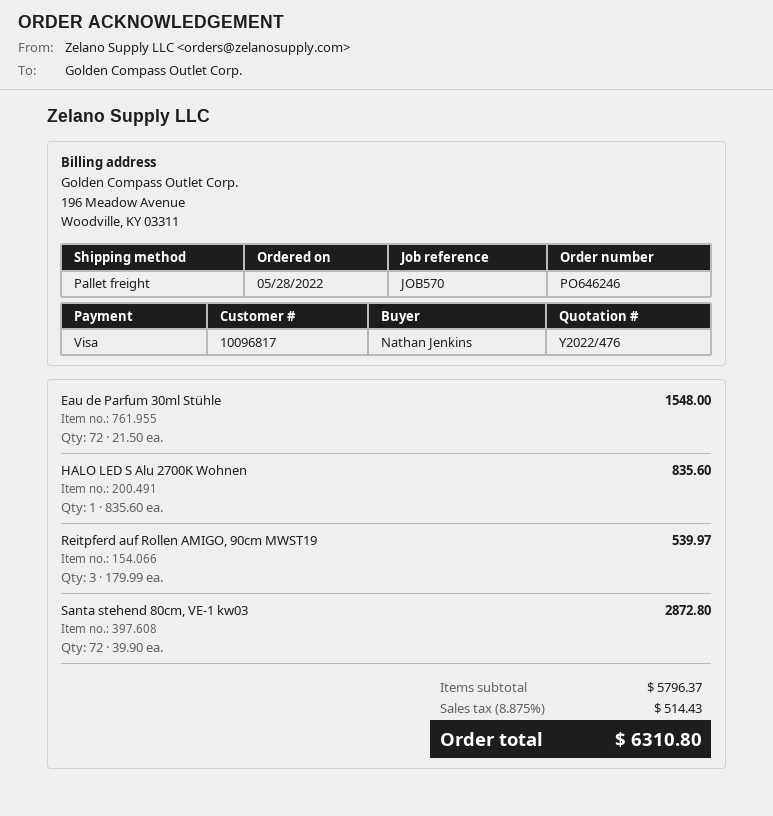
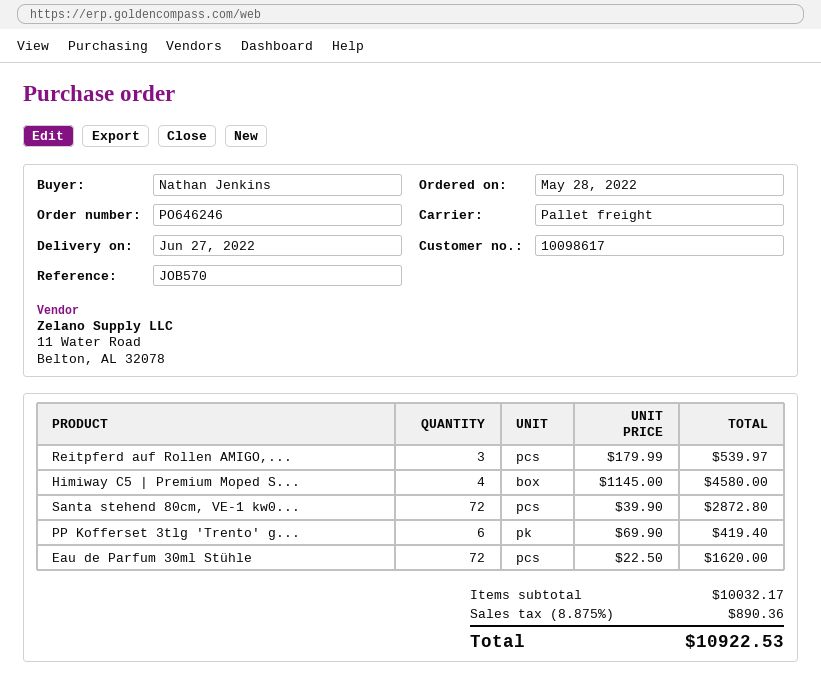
customer number: 10096817 -> 10098617
Eau de Parfum 30ml Stühle: 72 x 21.50 = 1548.00 -> 72 x 22.50 = 1620.00
HALO LED S Alu 2700K Wohnen: 1 x 835.60 = 835.60 -> none
Himiway C5 | Premium Moped S...: none -> 4 x 1145.00 = 4580.00
PP Kofferset 3tlg 'Trento' g...: none -> 6 x 69.90 = 419.40
subtotal: 5796.37 -> 10032.17
tax: 8.875% = 514.43 -> 8.875% = 890.36
total: 6310.80 -> 10922.53

